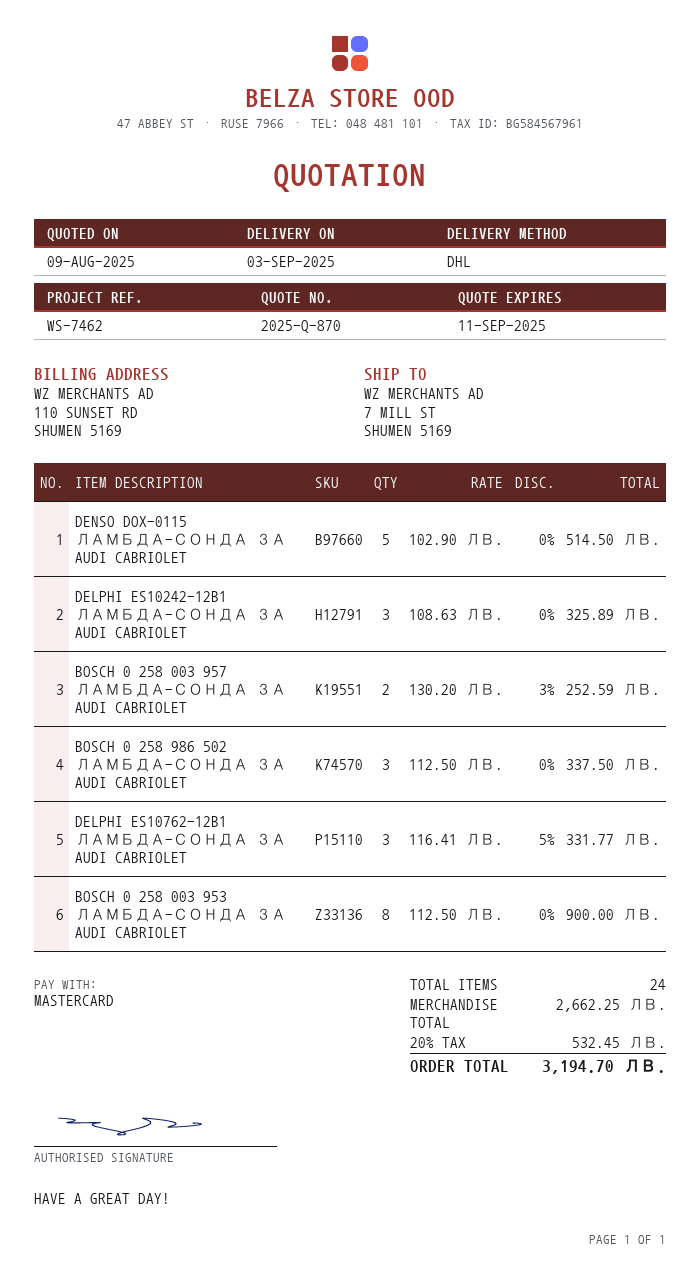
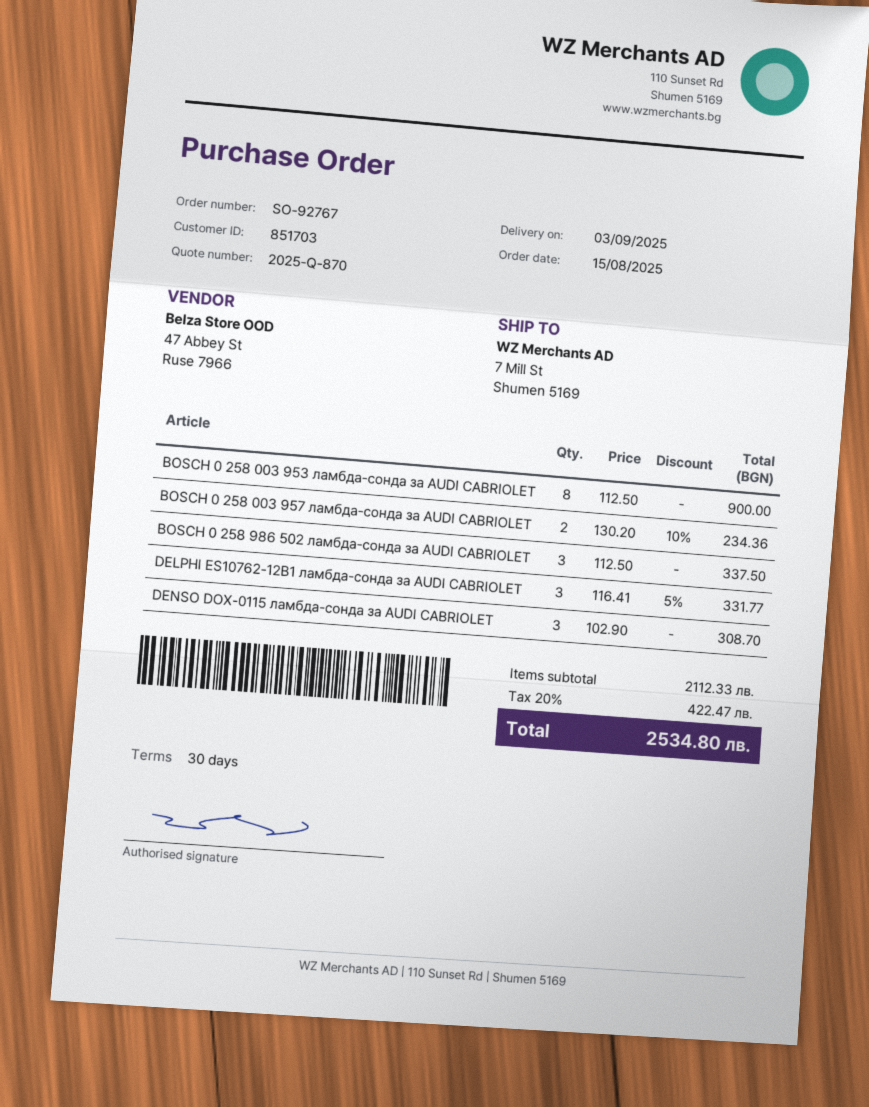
DENSO DOX-0115 ЛАМБДА-СОНДА ЗА AUDI CABRIOLET: 5 x 102.90 = 514.50 -> 3 x 102.90 = 308.70
DELPHI ES10242-12B1 ЛАМБДА-СОНДА ЗА AUDI CABRIOLET: 3 x 108.63 = 325.89 -> none
BOSCH 0 258 003 957 ЛАМБДА-СОНДА ЗА AUDI CABRIOLET: 2 x 130.20 - 3% = 252.59 -> 2 x 130.20 - 10% = 234.36
subtotal: 2662.25 -> 2112.33
tax: 20% = 532.45 -> 20% = 422.47
total: 3194.70 -> 2534.80

